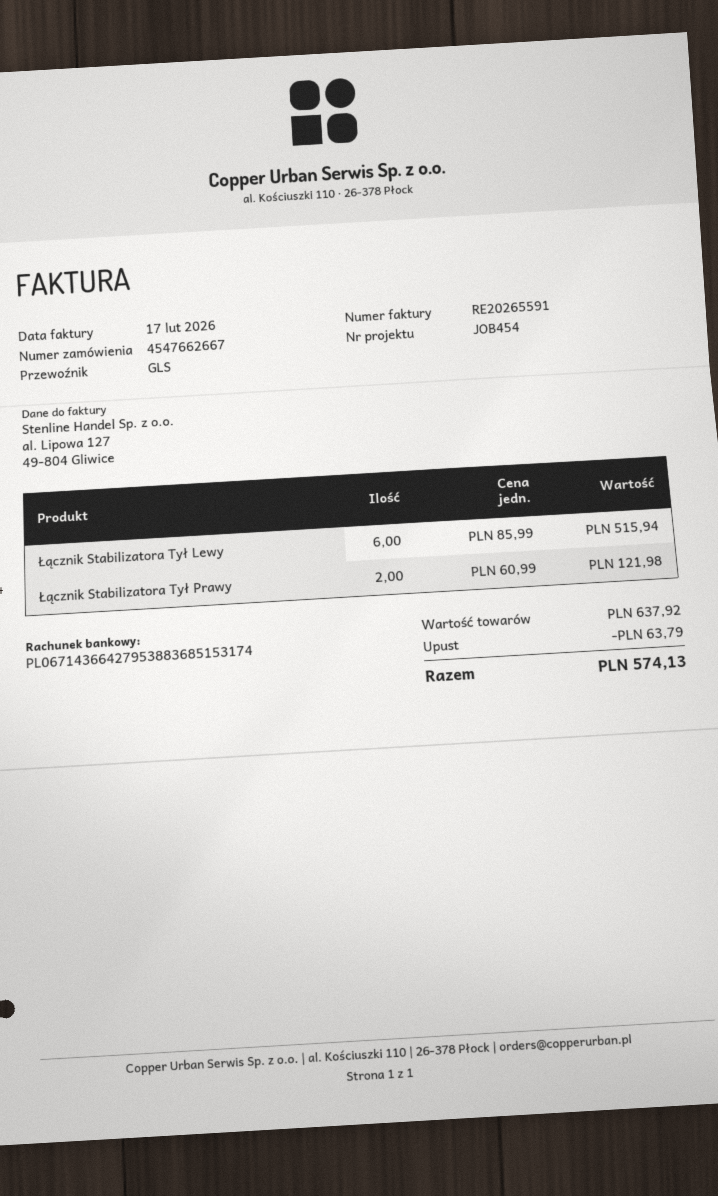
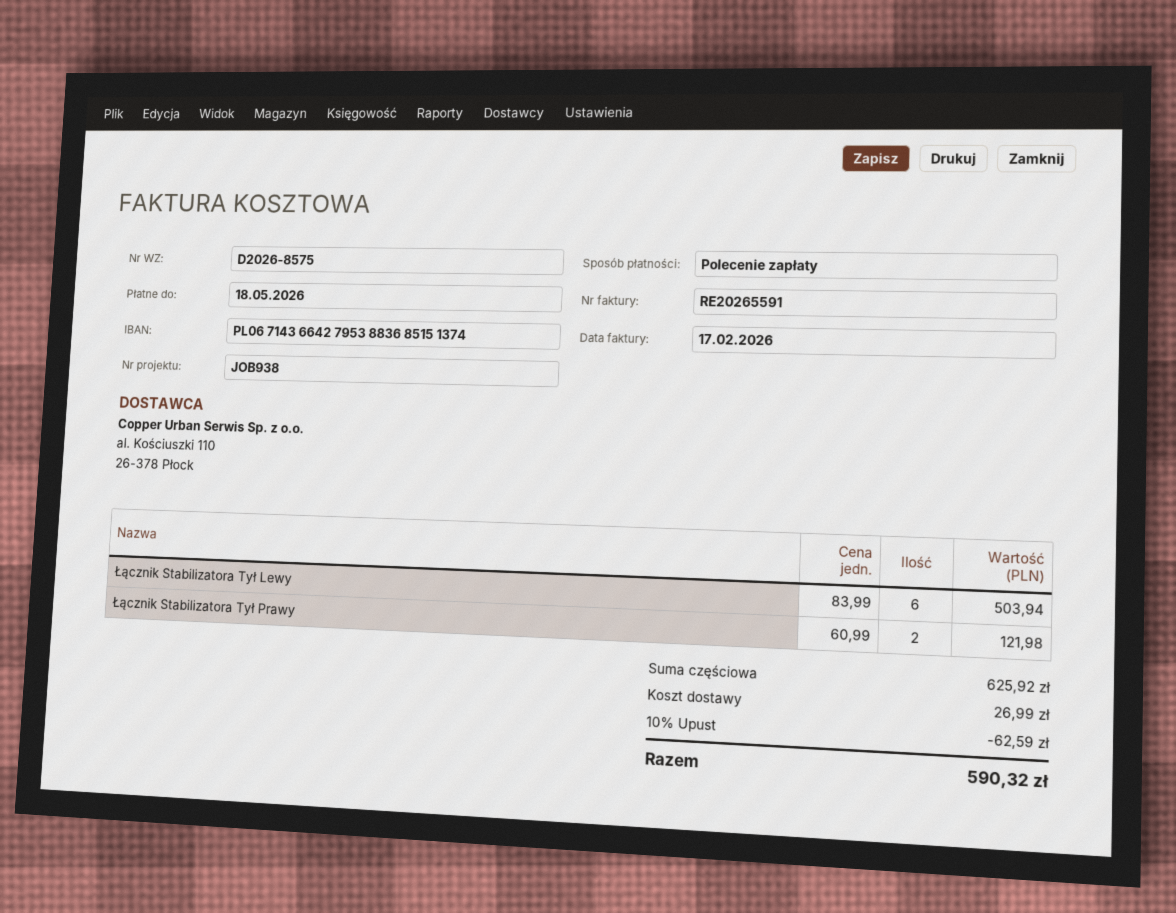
reference: JOB454 -> JOB938
bank account: PL06714366427953883685153174 -> PL06714366427953883685151374
Łącznik Stabilizatora Tył Lewy: 6 x 85.99 = 515.94 -> 6 x 83.99 = 503.94
subtotal: 637.92 -> 625.92
discount: 63.79 -> 62.59
shipping: none -> 26.99
total: 574.13 -> 590.32

